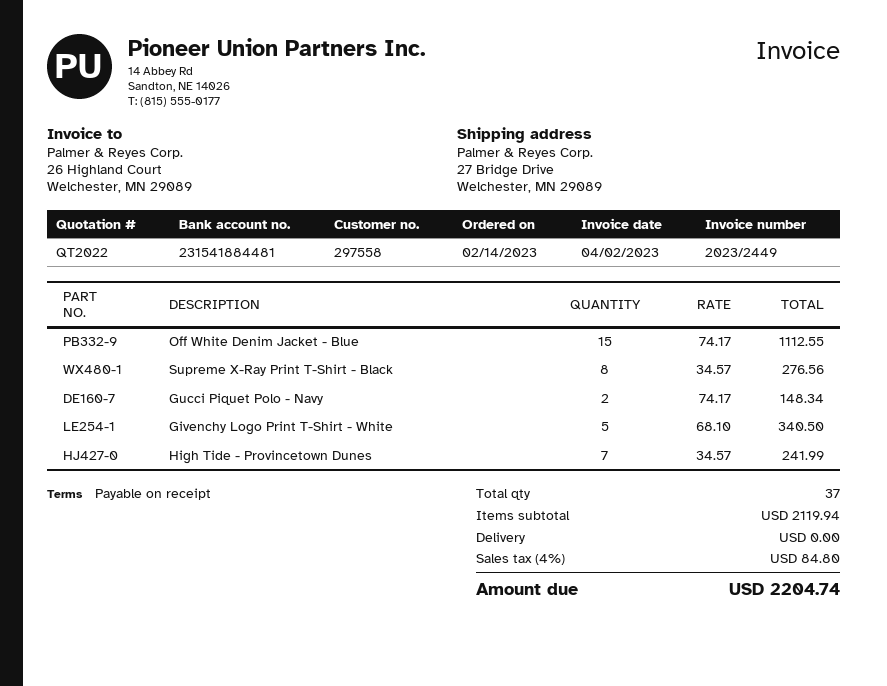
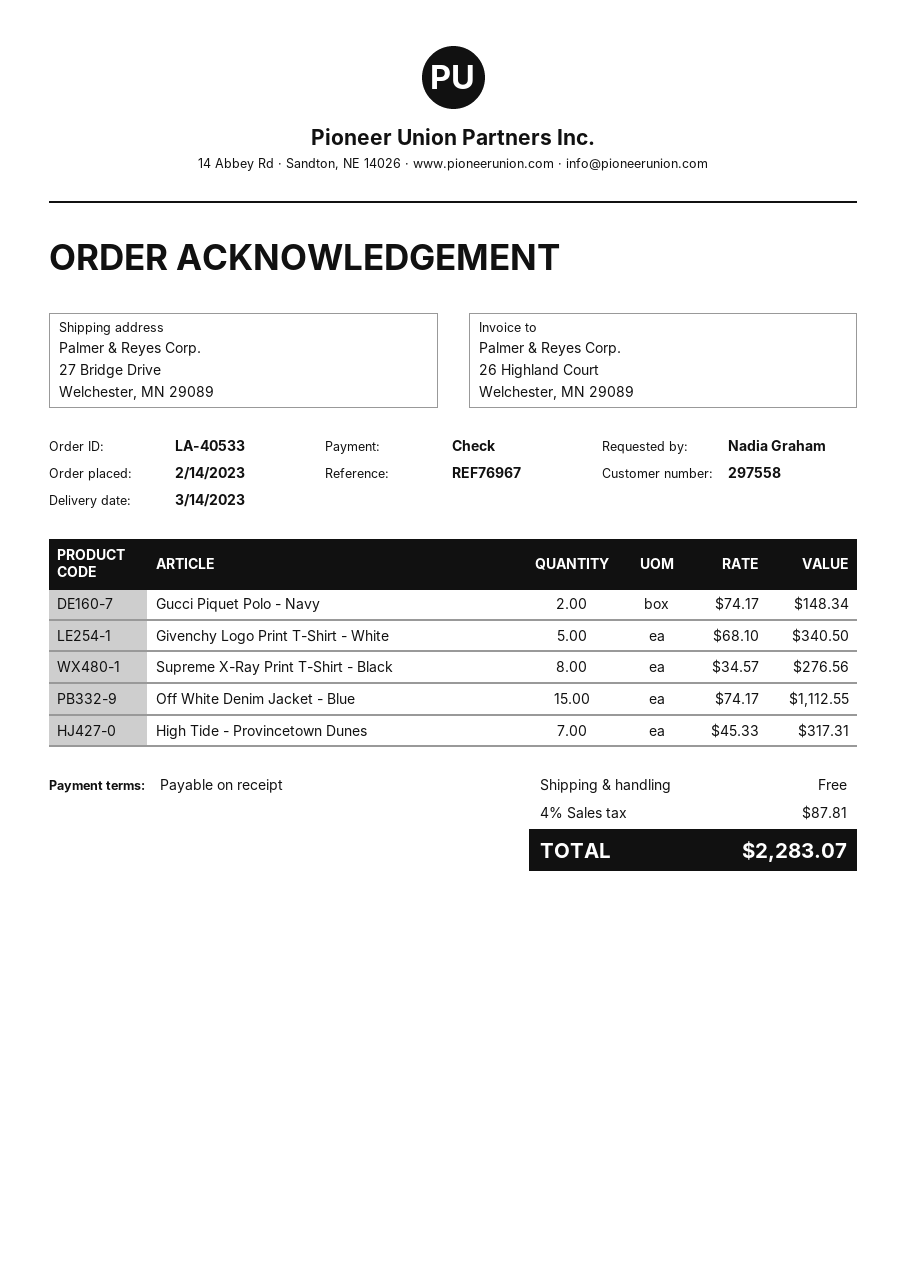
High Tide - Provincetown Dunes: 7 x 34.57 = 241.99 -> 7 x 45.33 = 317.31
tax: 4% = 84.80 -> 4% = 87.81
total: 2204.74 -> 2283.07

